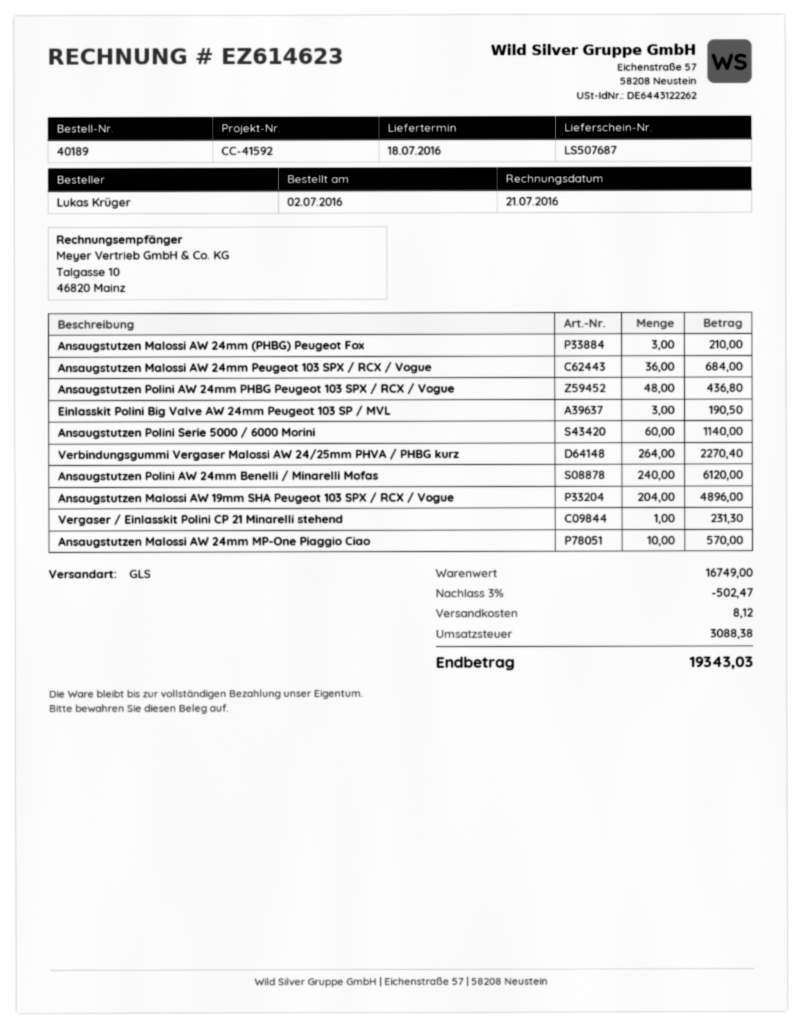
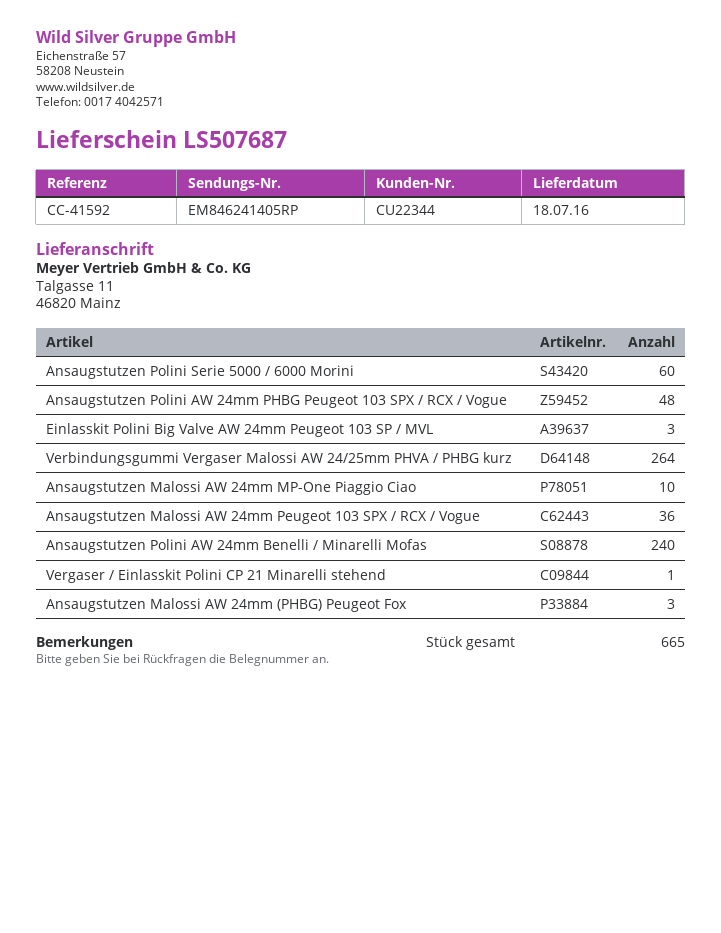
Ansaugstutzen Malossi AW 19mm SHA Peugeot 103 SPX / RCX / Vogue: 204 -> none

